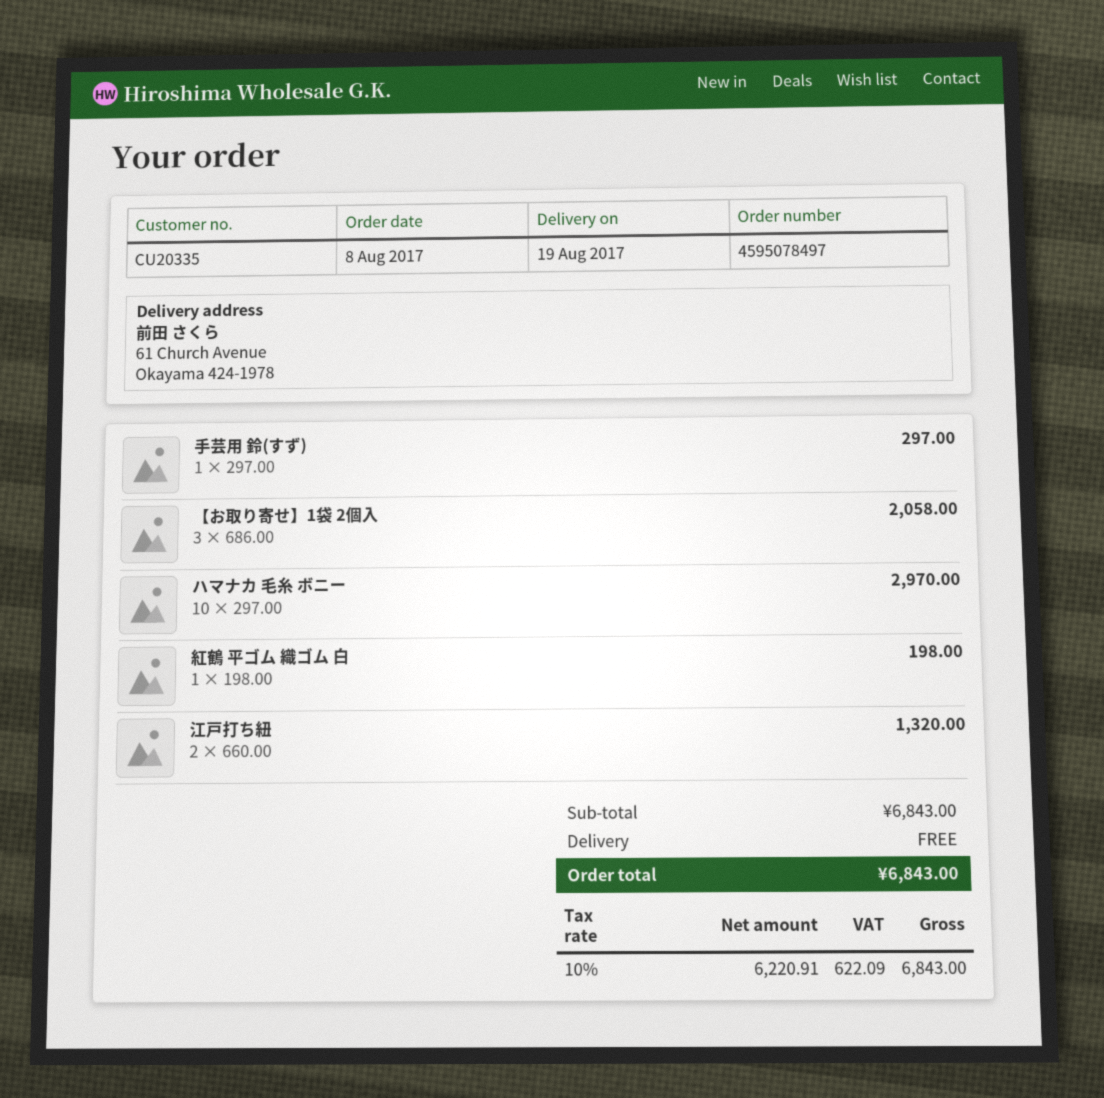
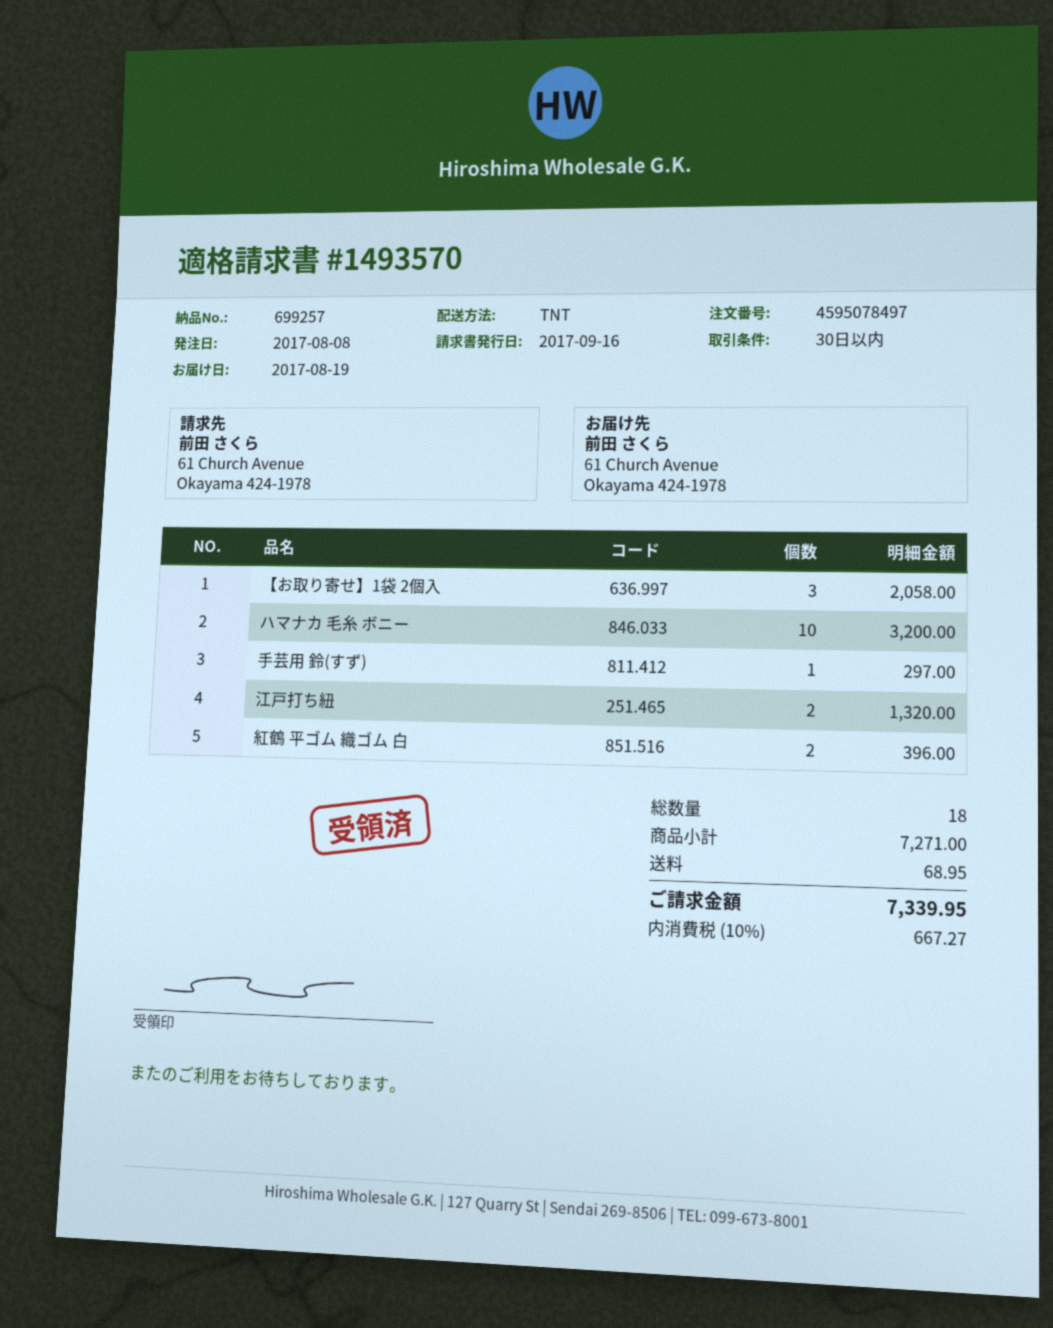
ハマナカ 毛糸 ボニー: 10 for 2970.00 -> 10 for 3200.00
紅鶴 平ゴム 織ゴム 白: 1 for 198.00 -> 2 for 396.00
subtotal: 6843.00 -> 7271.00
shipping: 0.00 -> 68.95
tax: 10% = 622.09 -> 10% = 667.27
total: 6843.00 -> 7339.95

